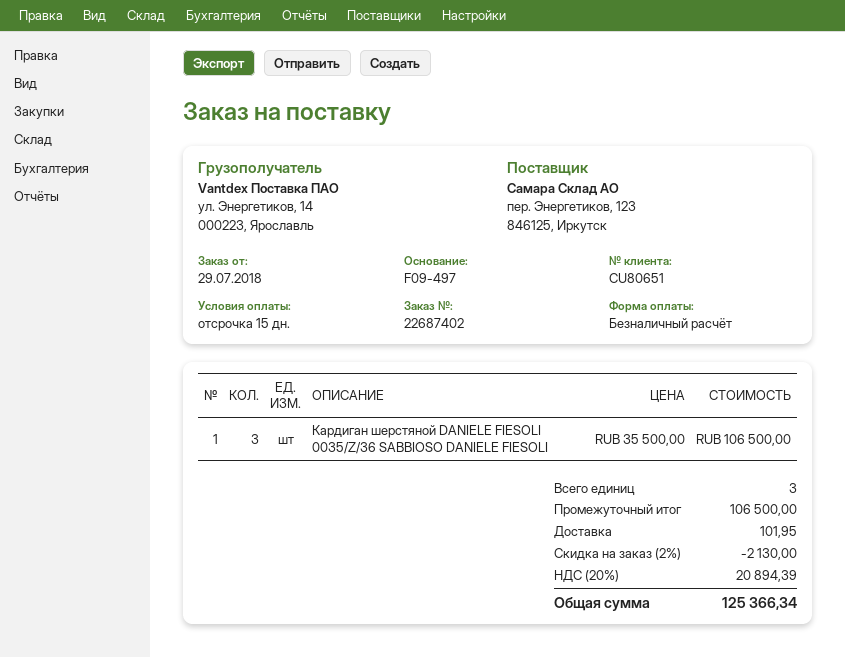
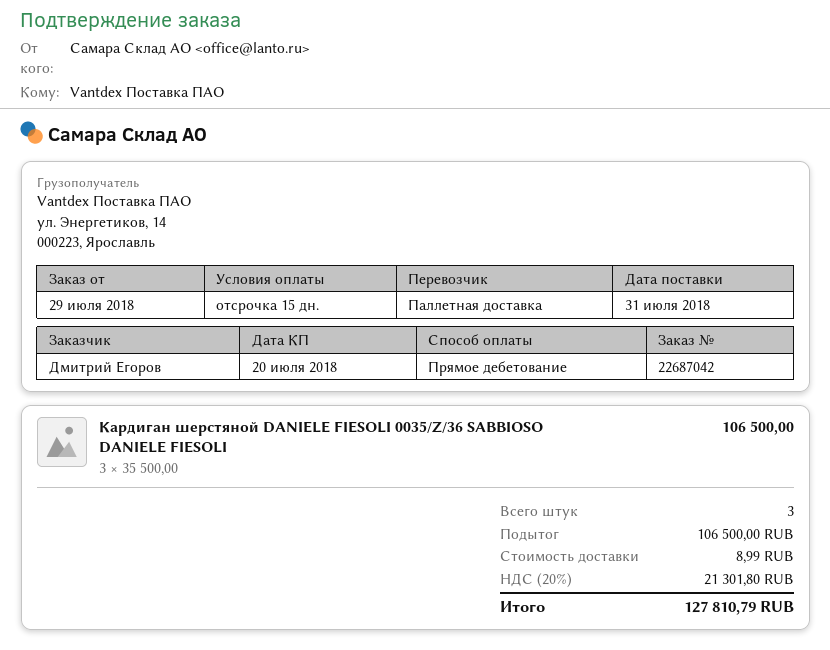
order number: 22687402 -> 22687042
payment method: bank transfer -> direct debit
discount: 2% = 2130.00 -> none
shipping: 101.95 -> 8.99
tax: 20% = 20894.39 -> 20% = 21301.80
total: 125366.34 -> 127810.79

